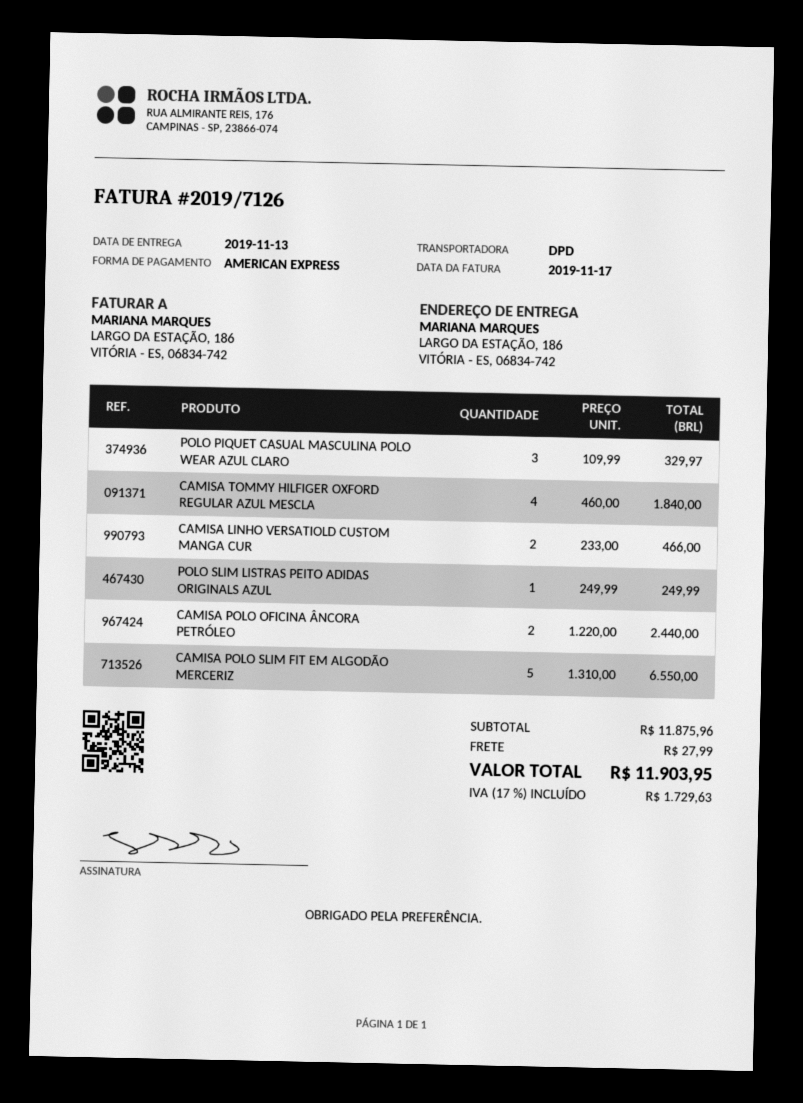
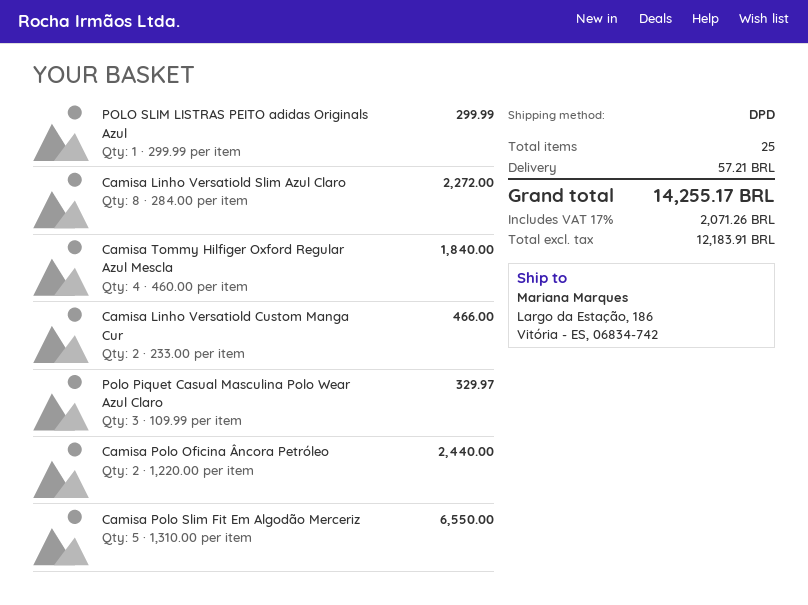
POLO SLIM LISTRAS PEITO ADIDAS ORIGINALS AZUL: 1 x 249.99 = 249.99 -> 1 x 299.99 = 299.99
Camisa Linho Versatiold Slim Azul Claro: none -> 8 x 284.00 = 2272.00
shipping: 27.99 -> 57.21
tax: 17% = 1729.63 -> 17% = 2071.26
total: 11903.95 -> 14255.17

